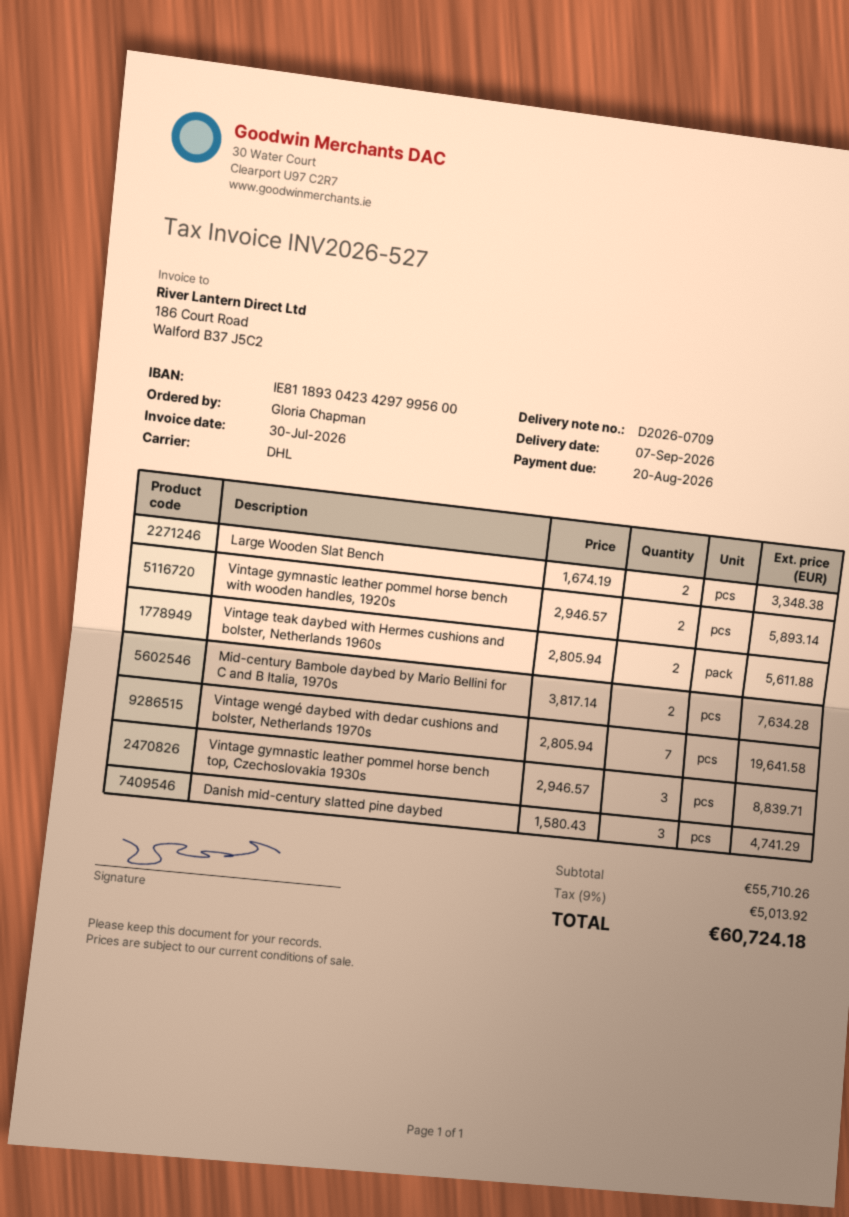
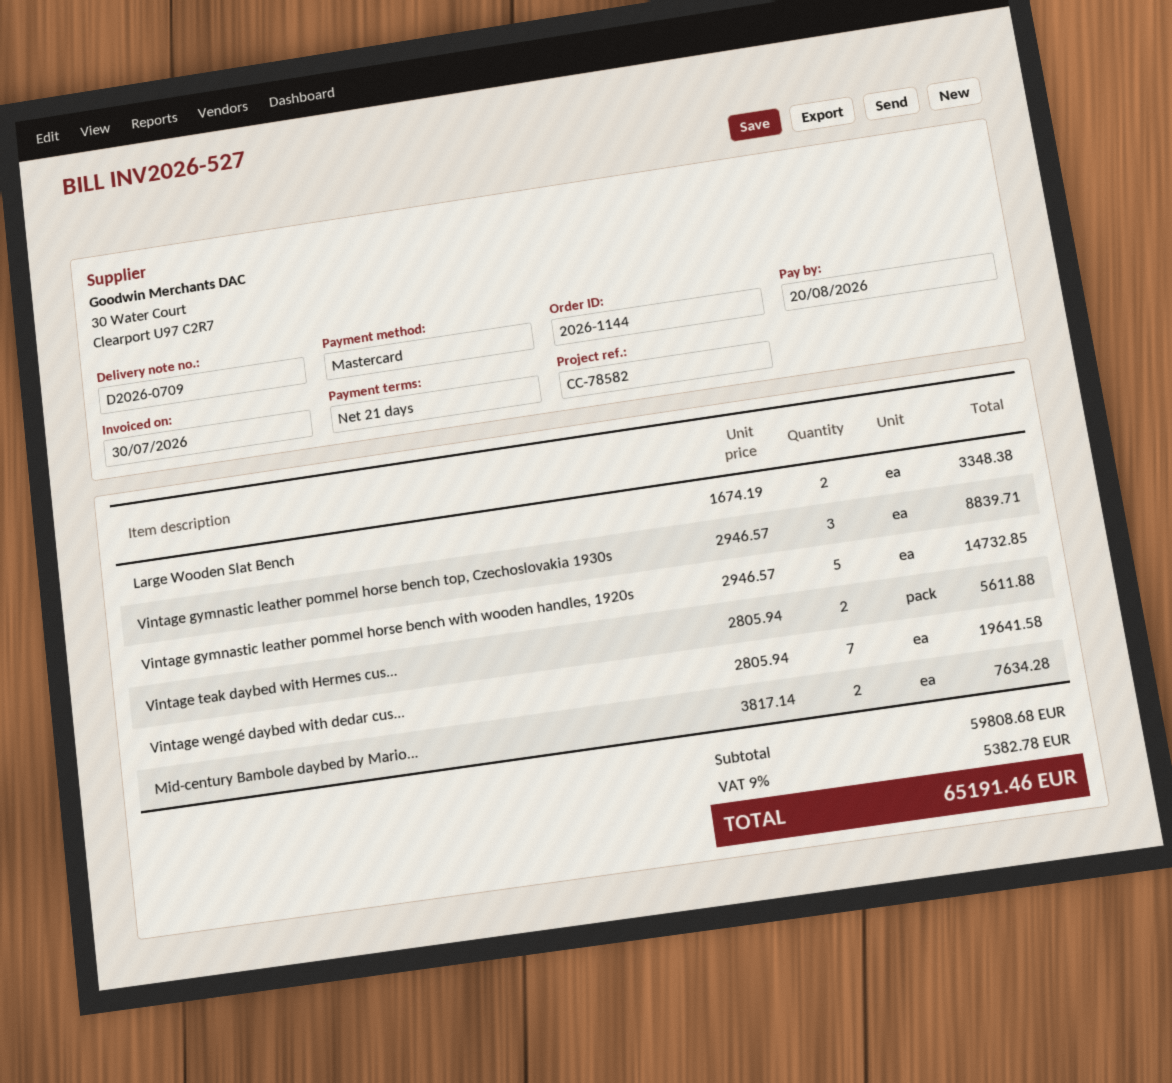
Vintage gymnastic leather pommel horse bench with wooden handles, 1920s: 2 x 2946.57 = 5893.14 -> 5 x 2946.57 = 14732.85
Danish mid-century slatted pine daybed: 3 x 1580.43 = 4741.29 -> none
subtotal: 55710.26 -> 59808.68
tax: 9% = 5013.92 -> 9% = 5382.78
total: 60724.18 -> 65191.46

